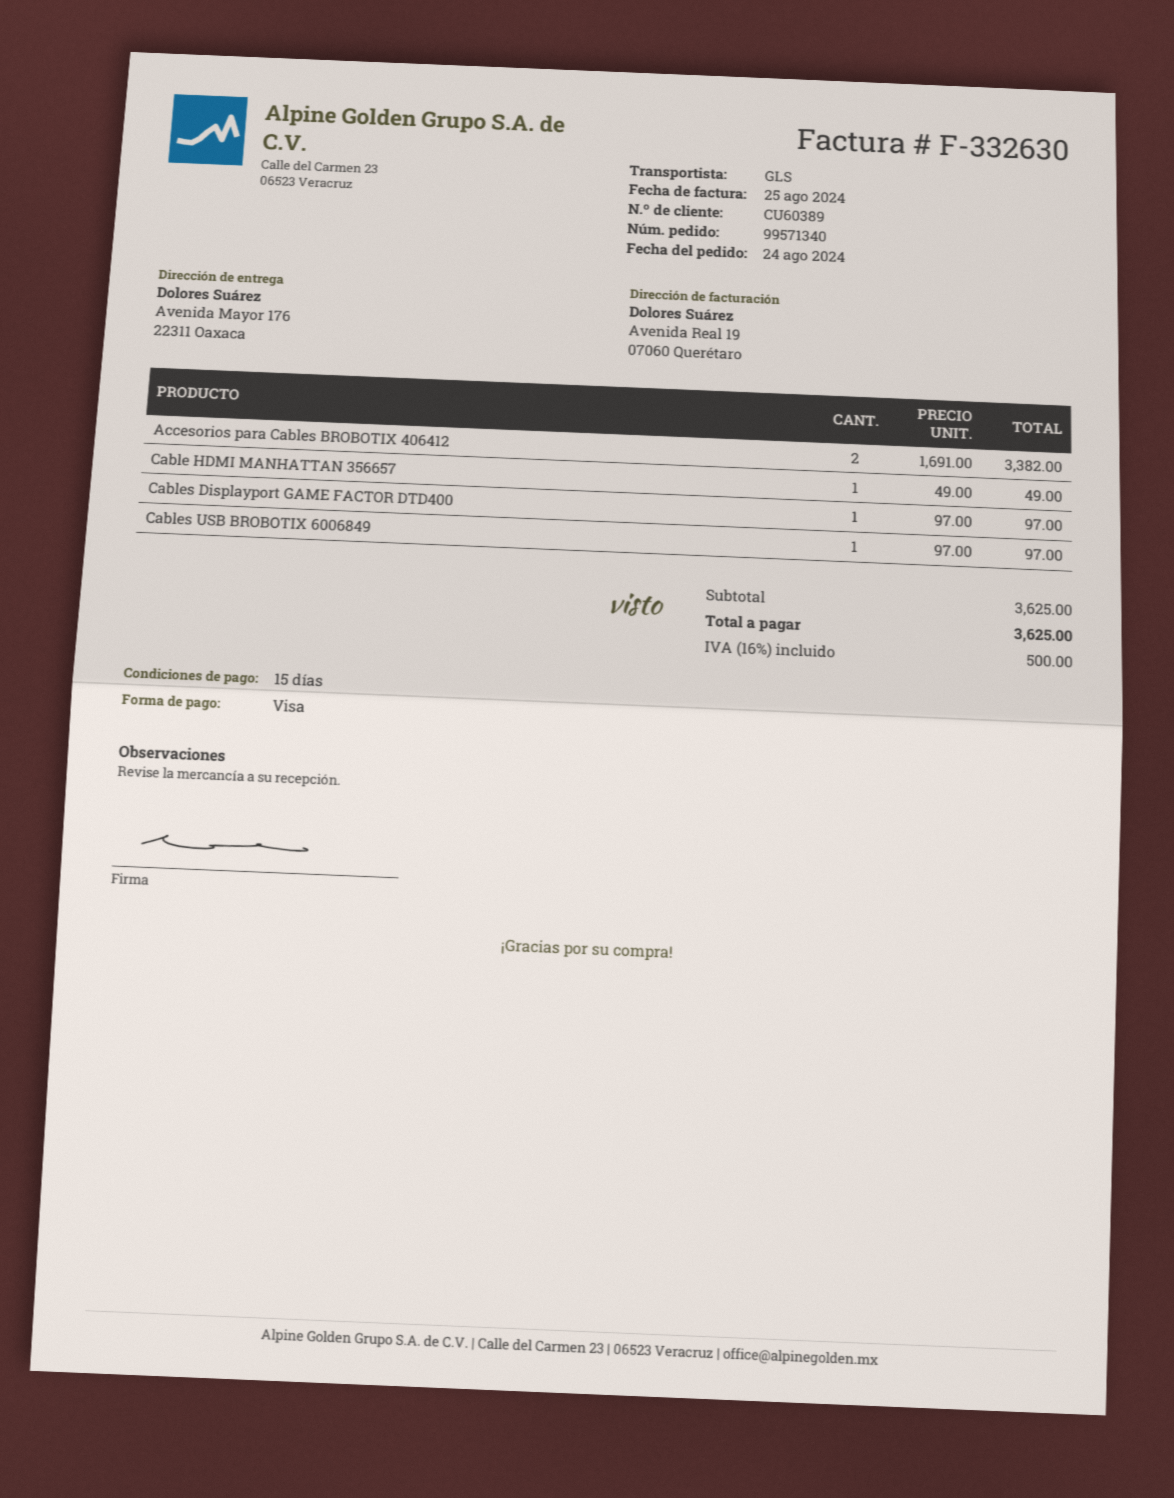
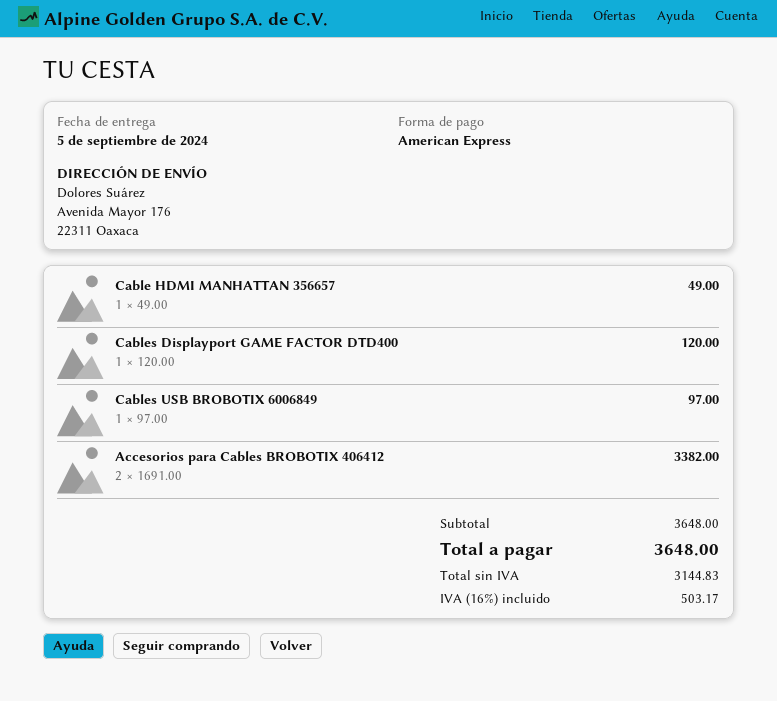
payment method: Visa -> American Express
Cables Displayport GAME FACTOR DTD400: 1 x 97.00 = 97.00 -> 1 x 120.00 = 120.00
subtotal: 3625.00 -> 3648.00
tax: 16% = 500.00 -> 16% = 503.17
total: 3625.00 -> 3648.00

